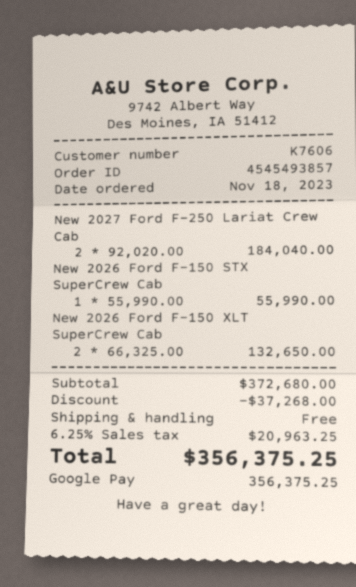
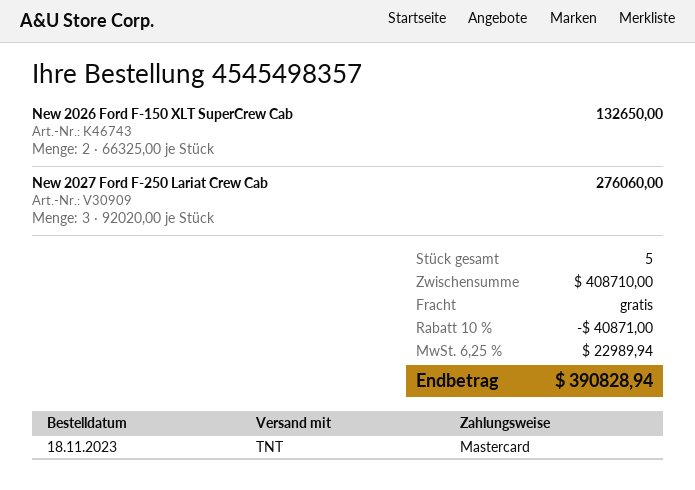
order number: 4545493857 -> 4545498357
payment method: Google Pay -> Mastercard
New 2027 Ford F-250 Lariat Crew Cab: 2 x 92020.00 = 184040.00 -> 3 x 92020.00 = 276060.00
New 2026 Ford F-150 STX SuperCrew Cab: 1 x 55990.00 = 55990.00 -> none
subtotal: 372680.00 -> 408710.00
discount: 37268.00 -> 40871.00
tax: 6.25% = 20963.25 -> 6.25% = 22989.94
total: 356375.25 -> 390828.94

